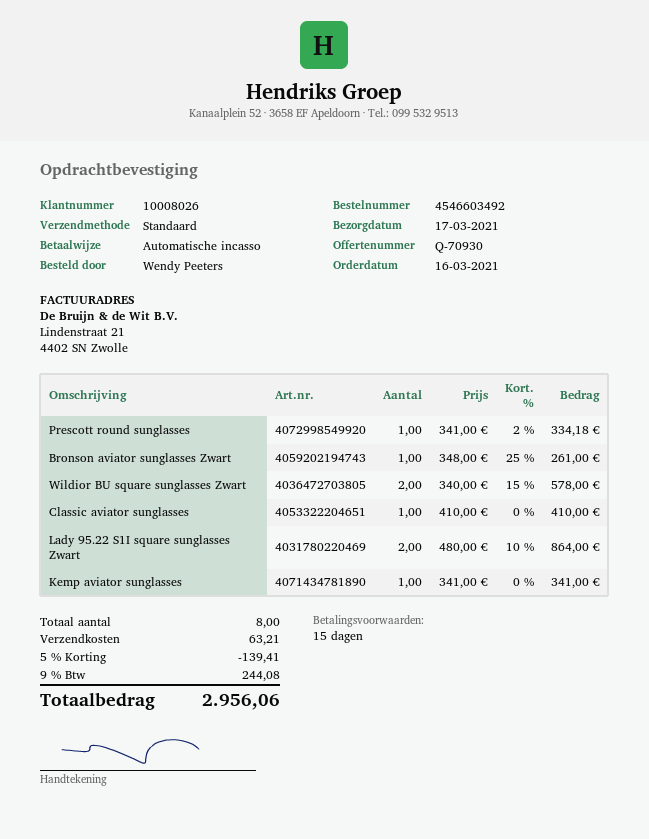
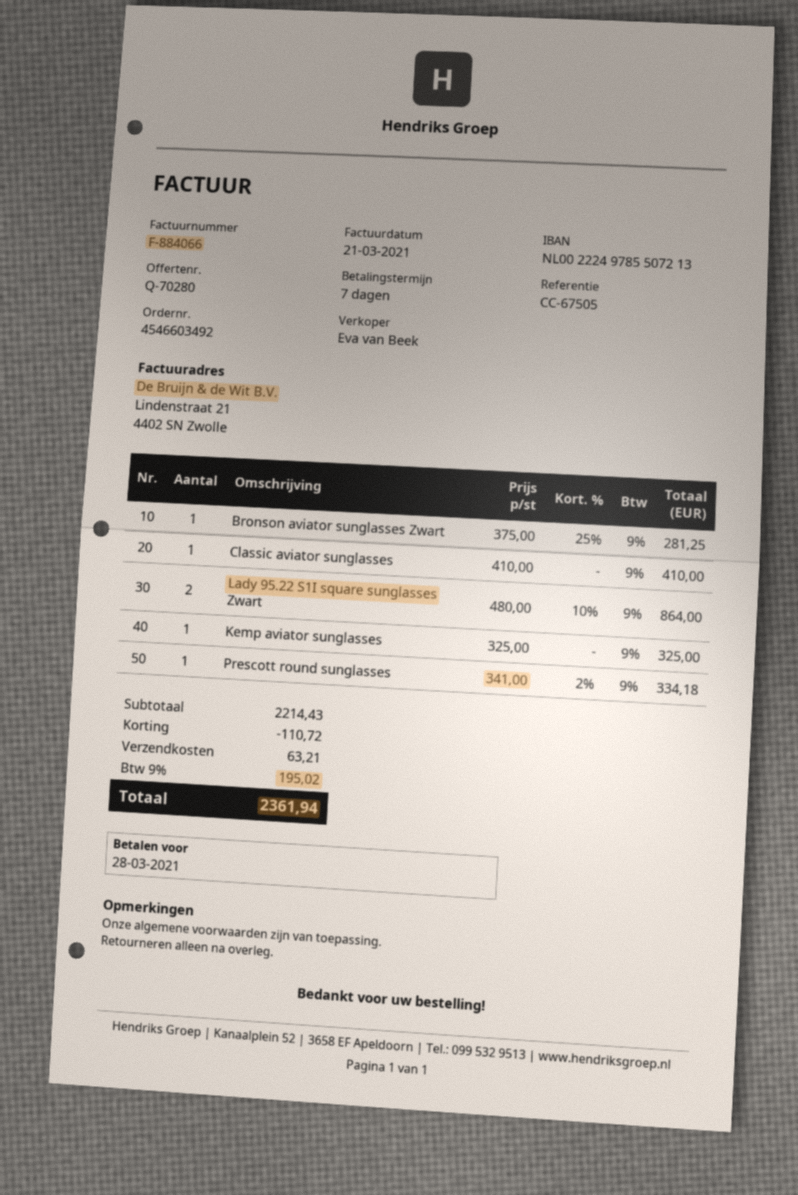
quote number: Q-70930 -> Q-70280
payment terms: 15 days -> 7 days
Bronson aviator sunglasses Zwart: 1 x 348.00 - 25% = 261.00 -> 1 x 375.00 - 25% = 281.25
Wildior BU square sunglasses Zwart: 2 x 340.00 - 15% = 578.00 -> none
Kemp aviator sunglasses: 1 x 341.00 = 341.00 -> 1 x 325.00 = 325.00
discount: 139.41 -> 110.72
tax: 9% = 244.08 -> 9% = 195.02
total: 2956.06 -> 2361.94

